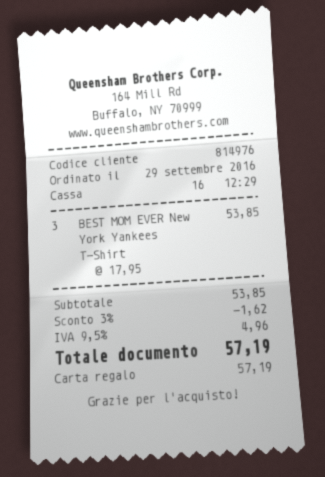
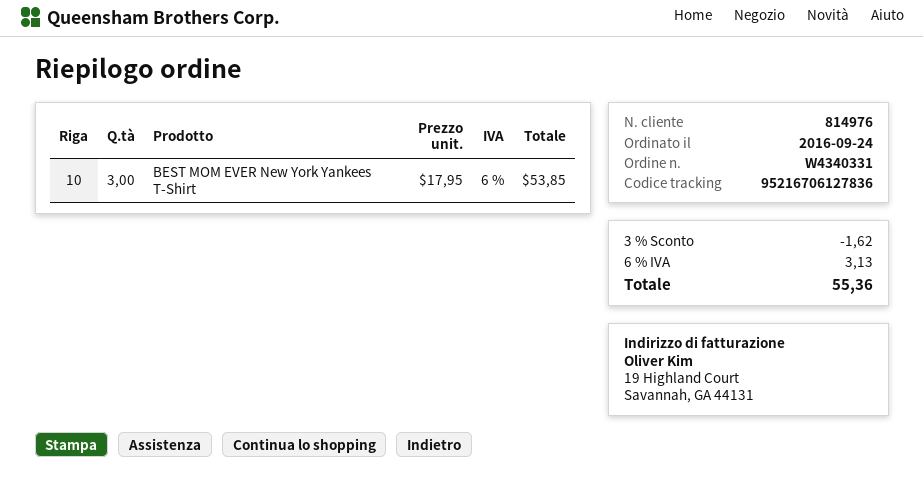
order date: 2016-09-29 -> 2016-09-24
tax: 9.5% = 4.96 -> 6% = 3.13
total: 57.19 -> 55.36

